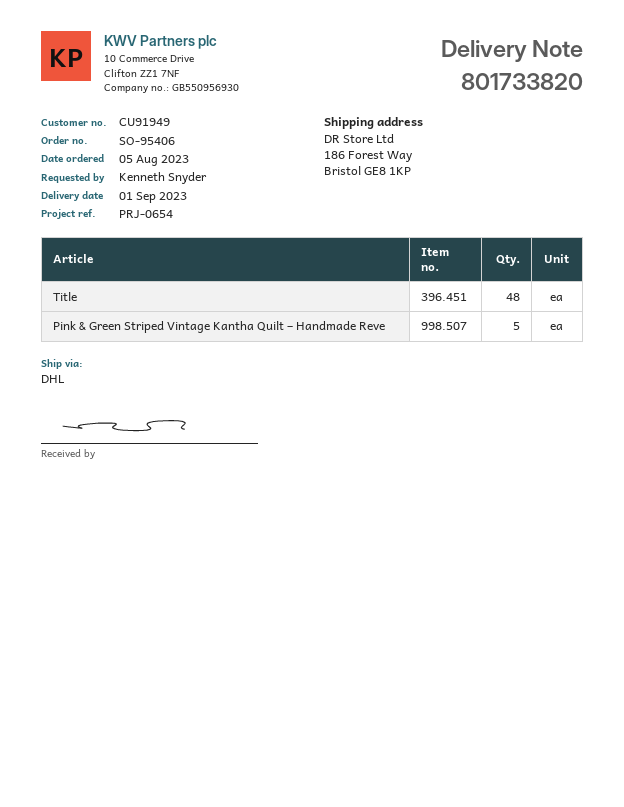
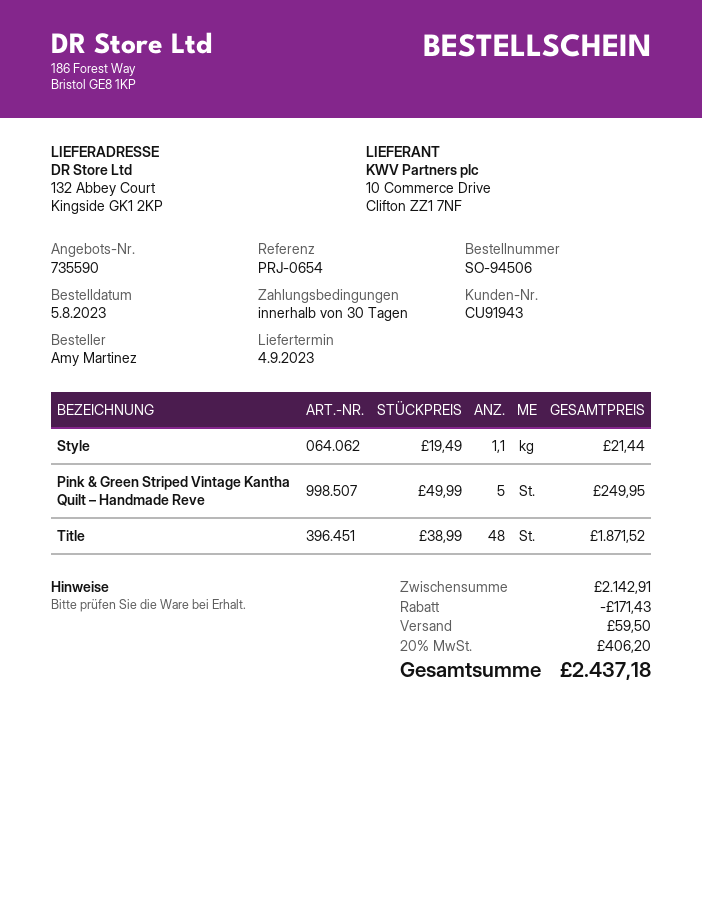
order number: SO-95406 -> SO-94506
delivery date: 2023-09-01 -> 2023-09-04
customer number: CU91949 -> CU91943
ordered by: Kenneth Snyder -> Amy Martinez
ship to: 186 Forest Way, Bristol GE8 1KP -> 132 Abbey Court, Kingside GK1 2KP
Style: none -> 1.1

